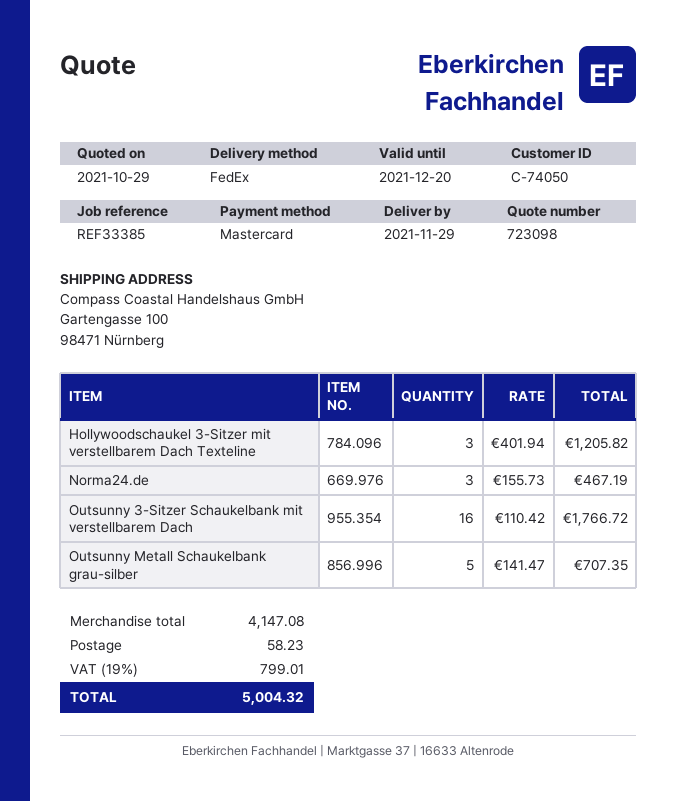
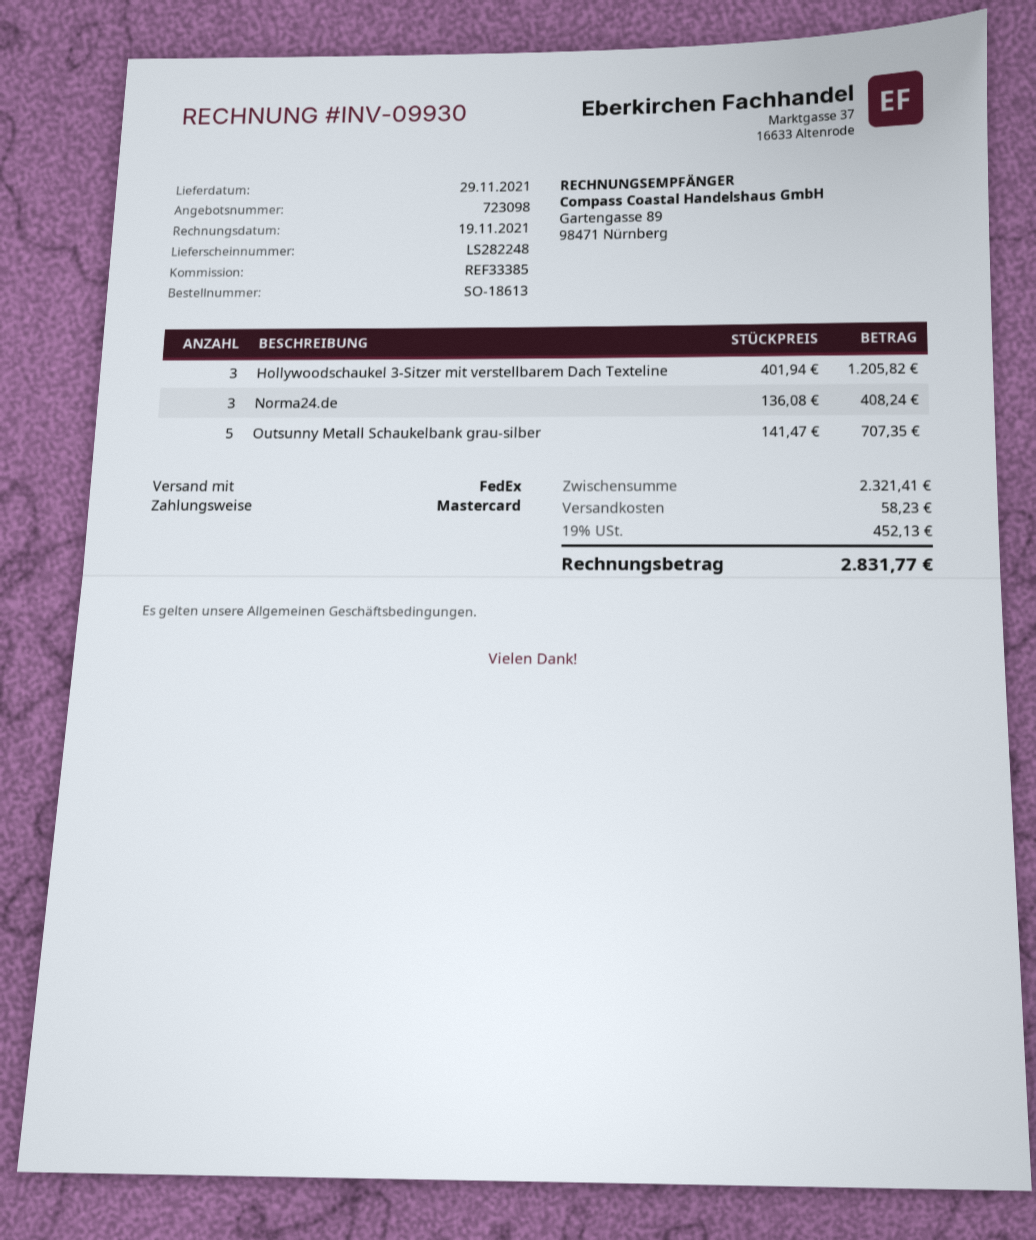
Norma24.de: 3 x 155.73 = 467.19 -> 3 x 136.08 = 408.24
Outsunny 3-Sitzer Schaukelbank mit verstellbarem Dach: 16 x 110.42 = 1766.72 -> none
subtotal: 4147.08 -> 2321.41
tax: 19% = 799.01 -> 19% = 452.13
total: 5004.32 -> 2831.77

